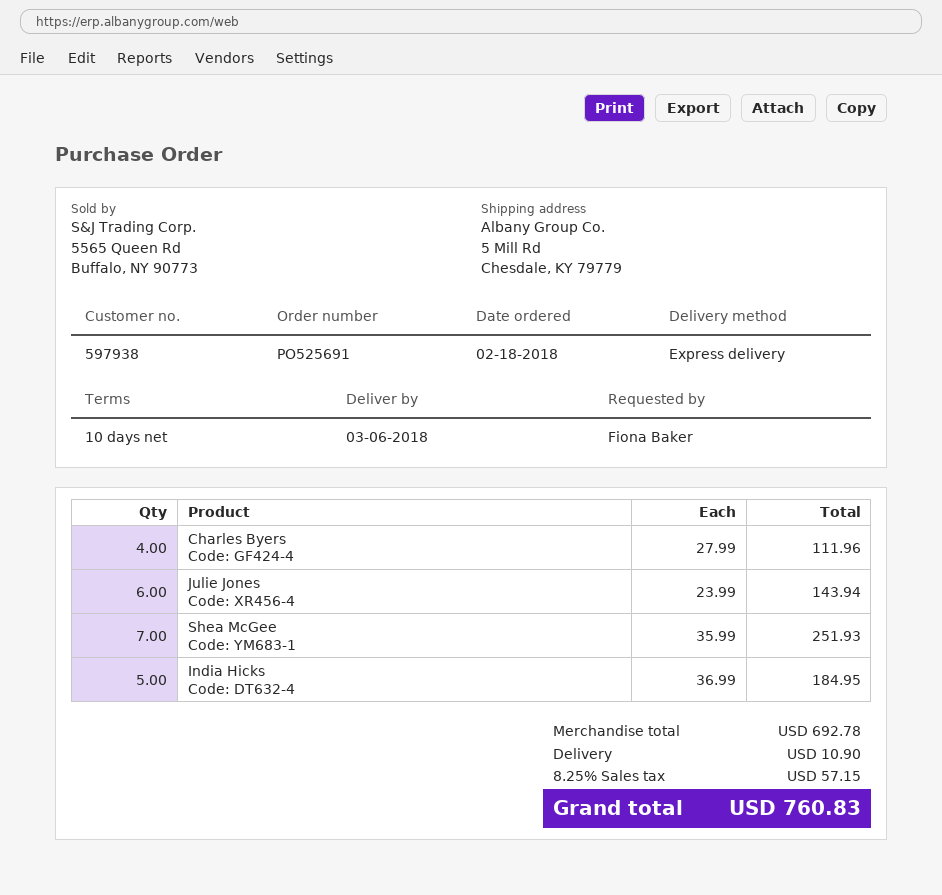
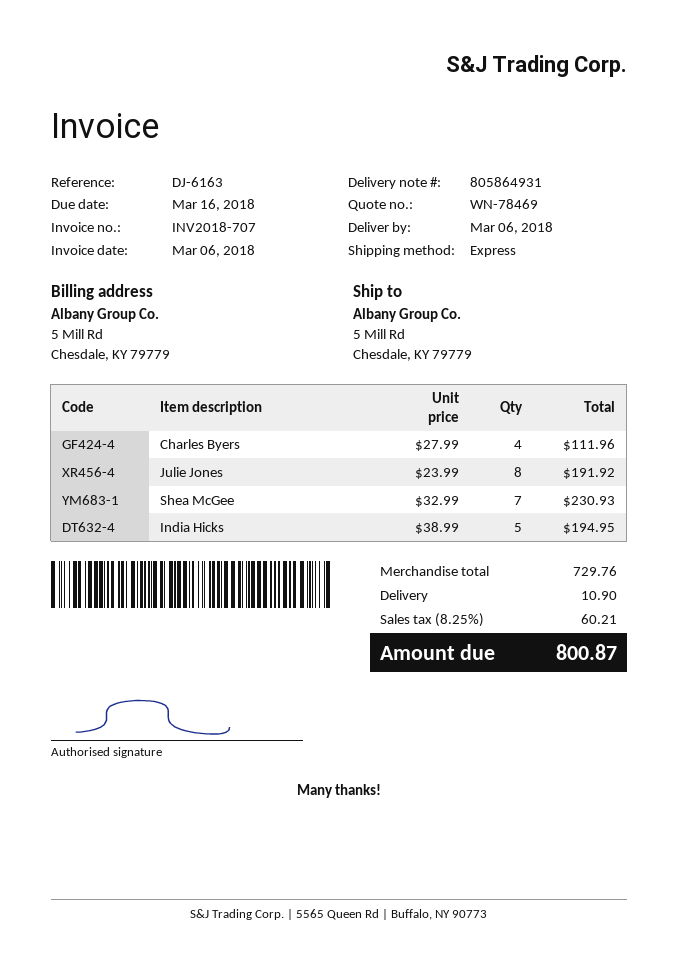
Julie Jones: 6 x 23.99 = 143.94 -> 8 x 23.99 = 191.92
Shea McGee: 7 x 35.99 = 251.93 -> 7 x 32.99 = 230.93
India Hicks: 5 x 36.99 = 184.95 -> 5 x 38.99 = 194.95
subtotal: 692.78 -> 729.76
tax: 8.25% = 57.15 -> 8.25% = 60.21
total: 760.83 -> 800.87

